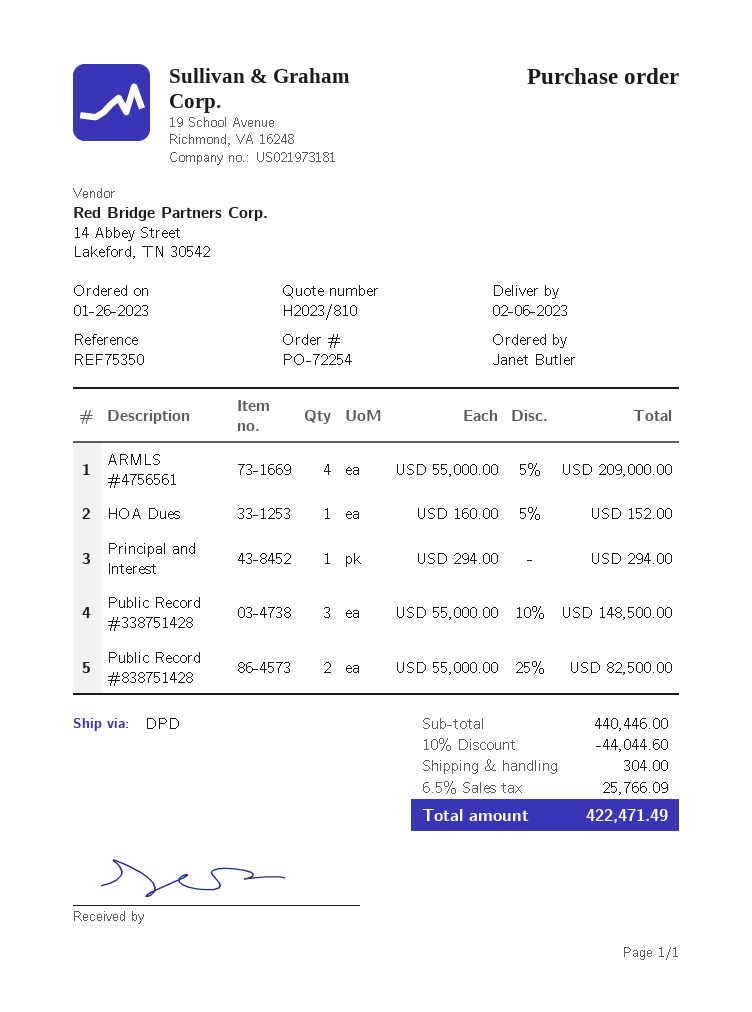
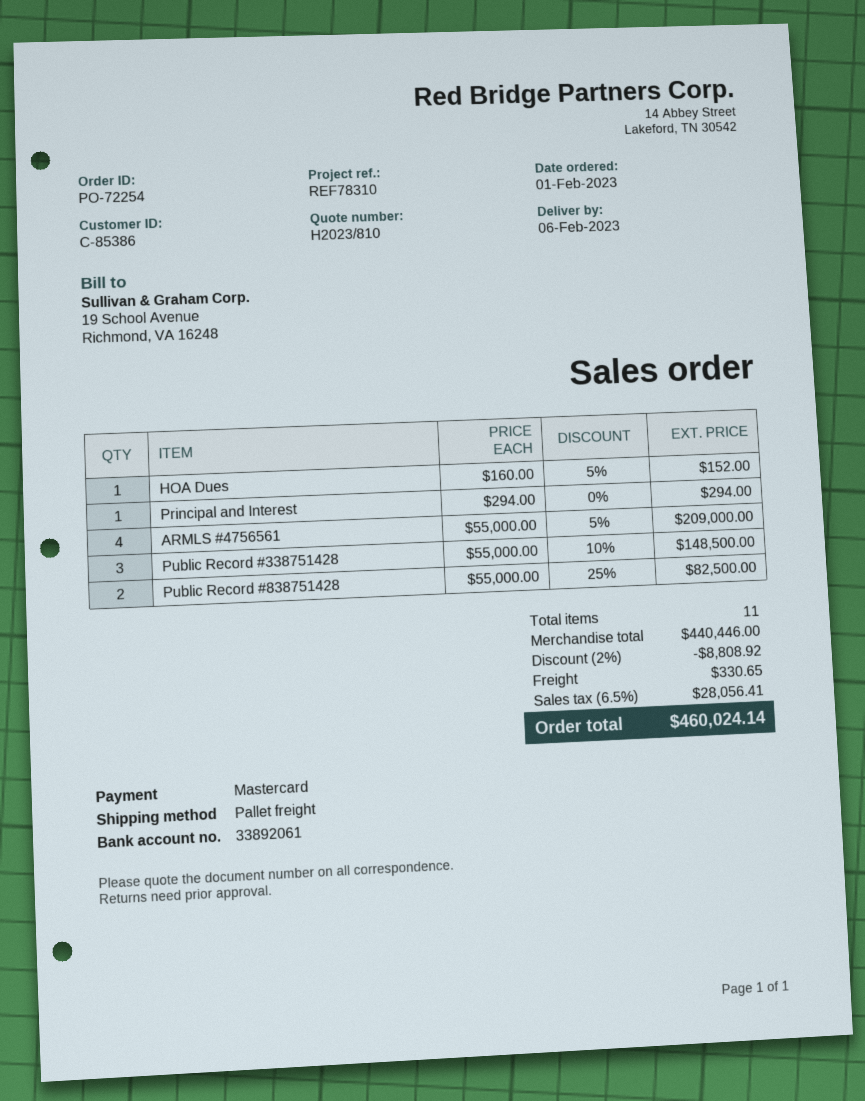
order date: 2023-01-26 -> 2023-02-01
reference: REF75350 -> REF78310
shipping method: DPD -> pallet freight
discount: 10% = 44044.60 -> 2% = 8808.92
shipping: 304.00 -> 330.65
tax: 6.5% = 25766.09 -> 6.5% = 28056.41
total: 422471.49 -> 460024.14

